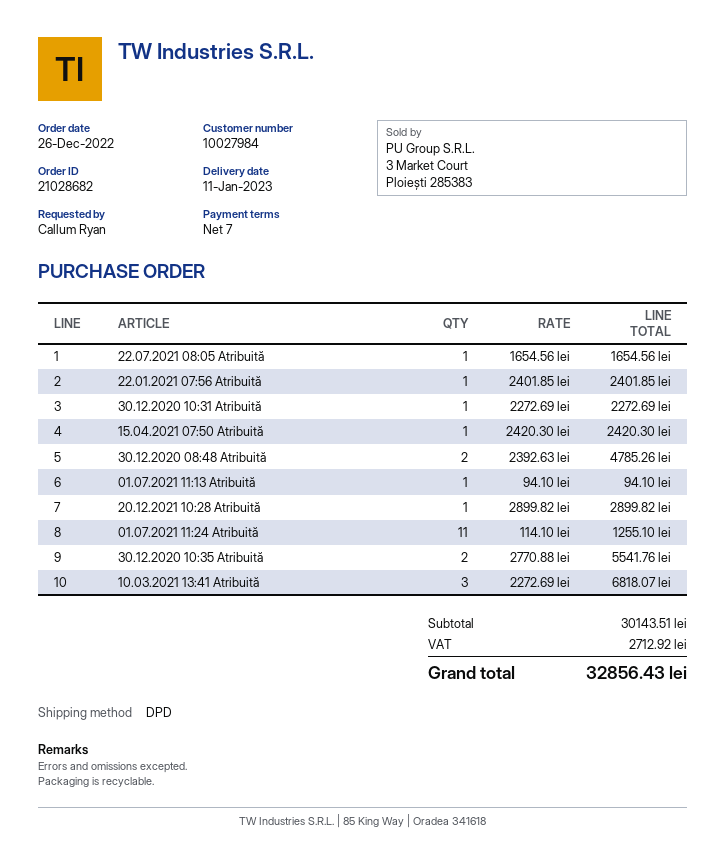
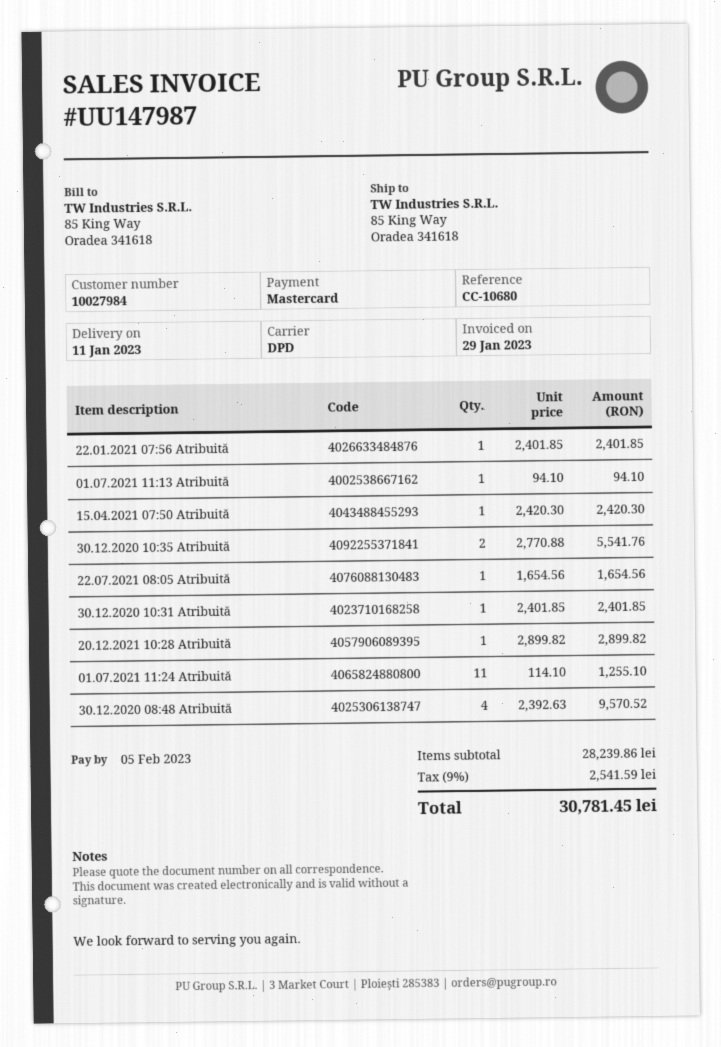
30.12.2020 10:31 Atribuită: 1 x 2272.69 = 2272.69 -> 1 x 2401.85 = 2401.85
30.12.2020 08:48 Atribuită: 2 x 2392.63 = 4785.26 -> 4 x 2392.63 = 9570.52
10.03.2021 13:41 Atribuită: 3 x 2272.69 = 6818.07 -> none
subtotal: 30143.51 -> 28239.86
tax: 2712.92 -> 2541.59
total: 32856.43 -> 30781.45

